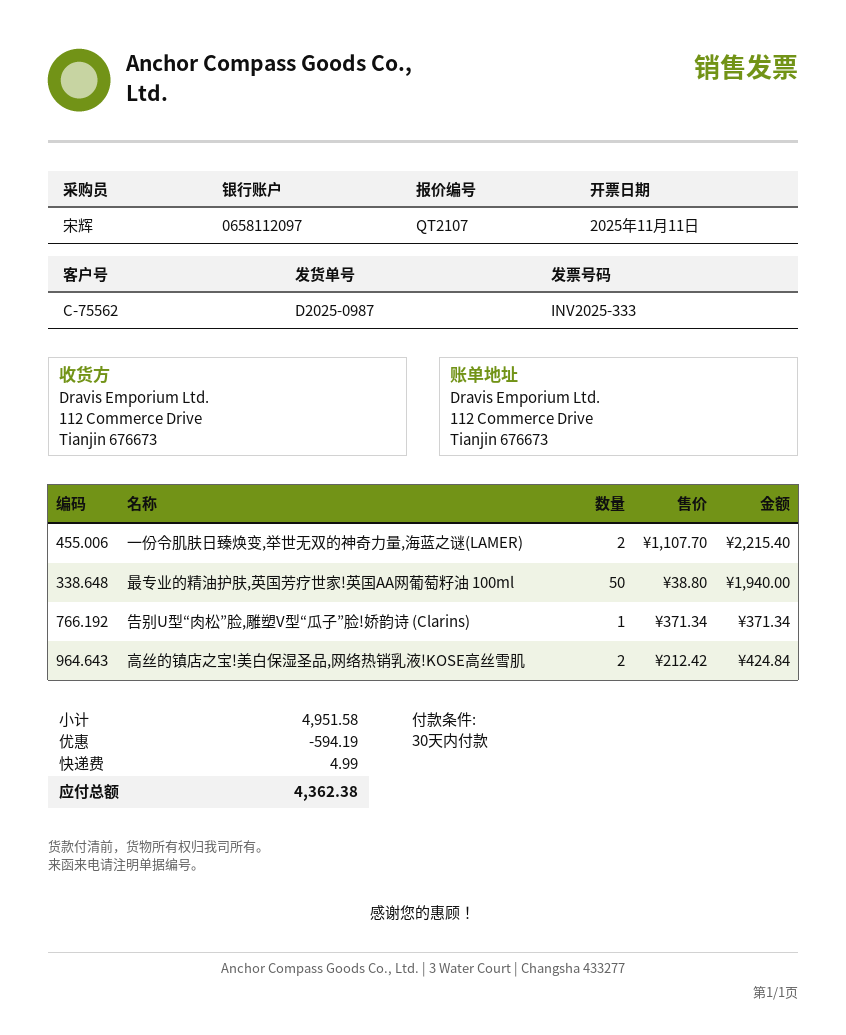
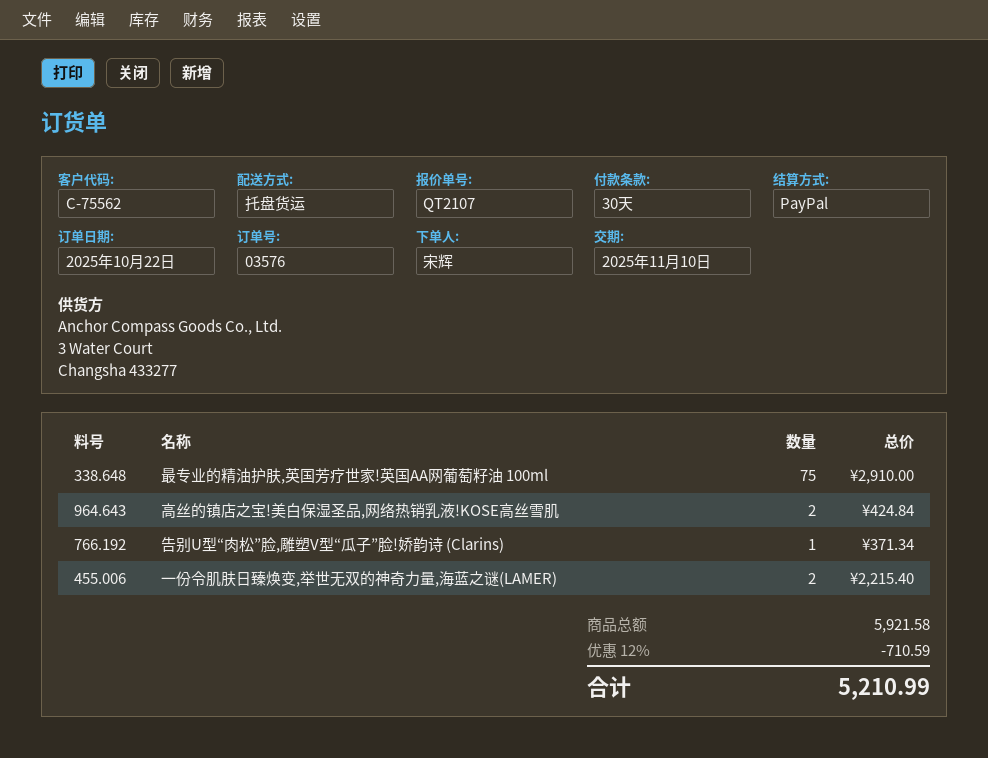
最专业的精油护肤,英国芳疗世家!英国AA网葡萄籽油 100ml: 50 for 1940.00 -> 75 for 2910.00
subtotal: 4951.58 -> 5921.58
discount: 594.19 -> 710.59
shipping: 4.99 -> none
total: 4362.38 -> 5210.99

